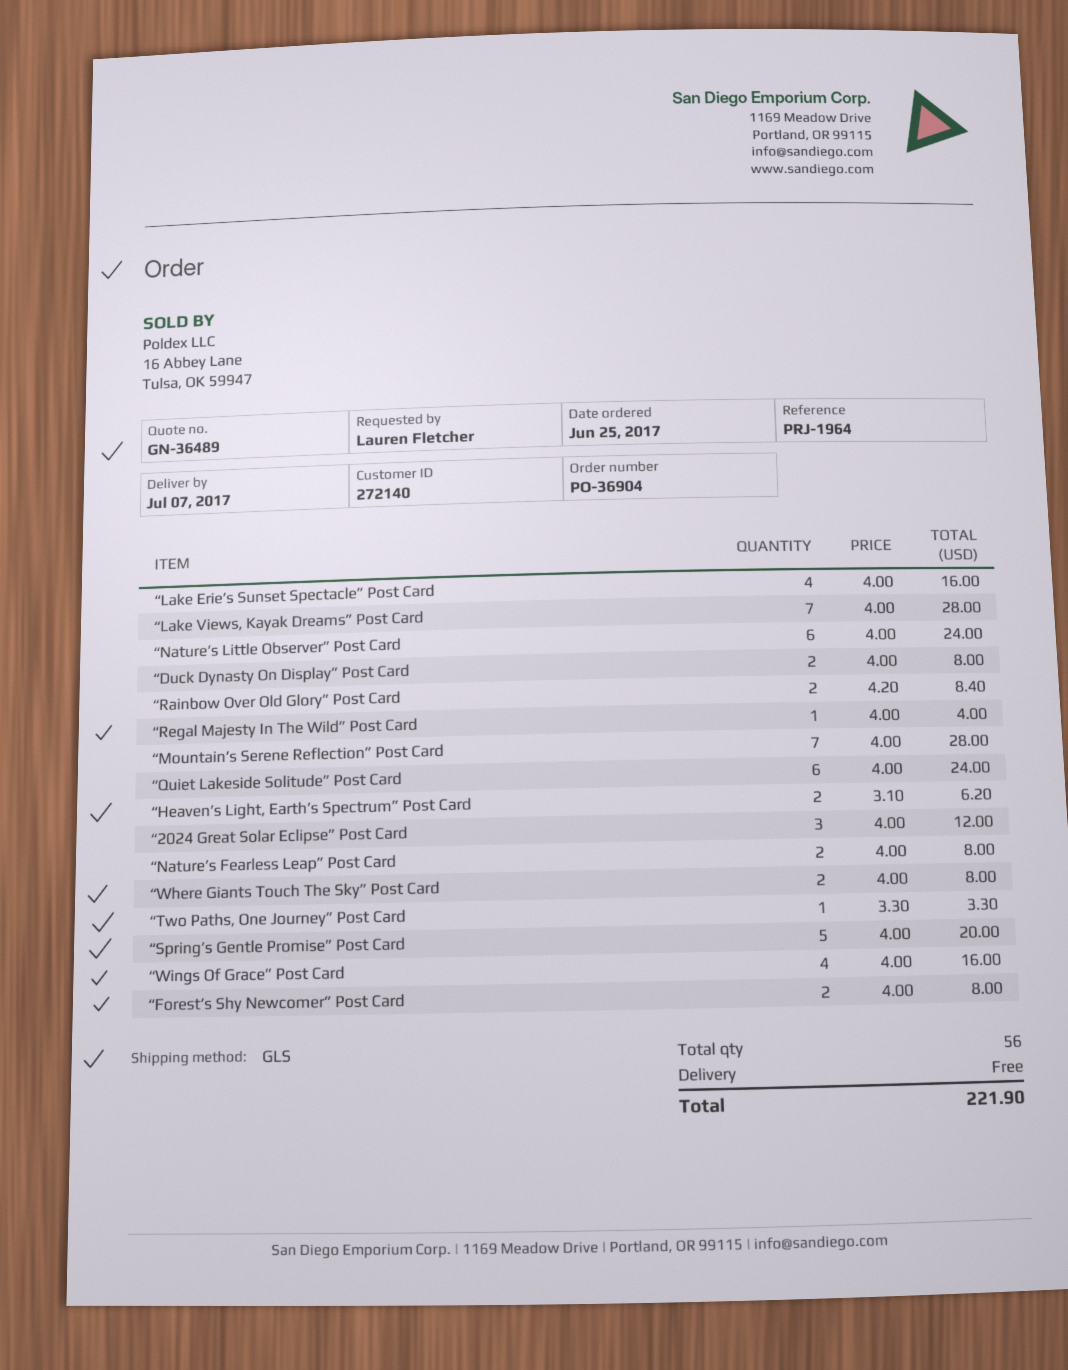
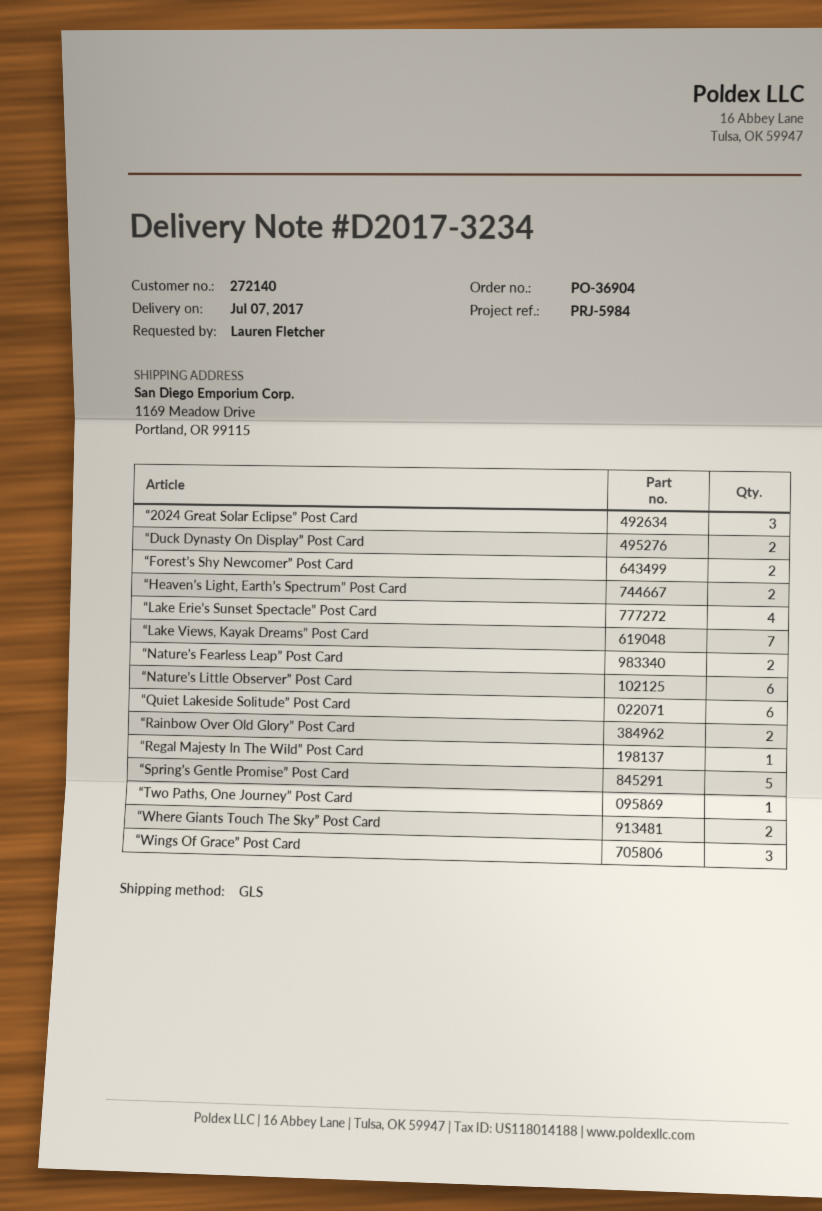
reference: PRJ-1964 -> PRJ-5984
“Mountain’s Serene Reflection” Post Card: 7 -> none
“Wings Of Grace” Post Card: 4 -> 3

